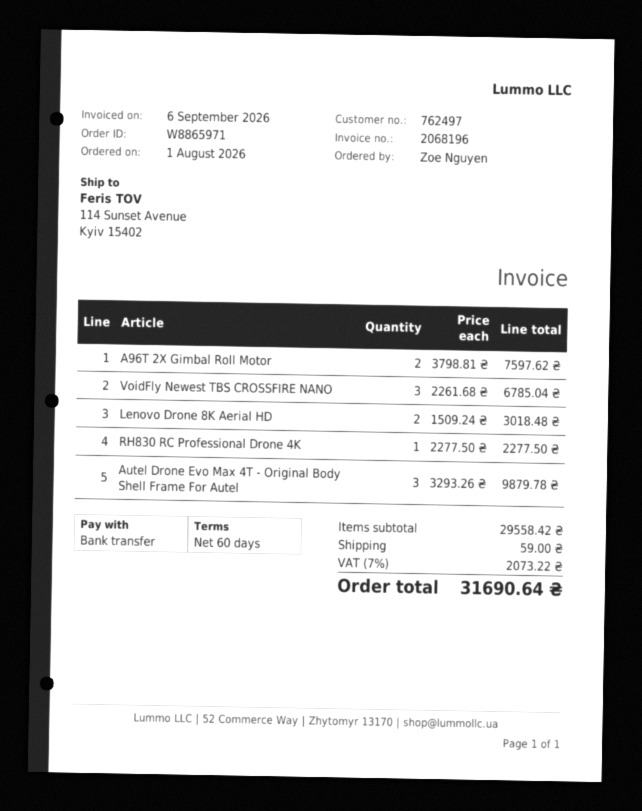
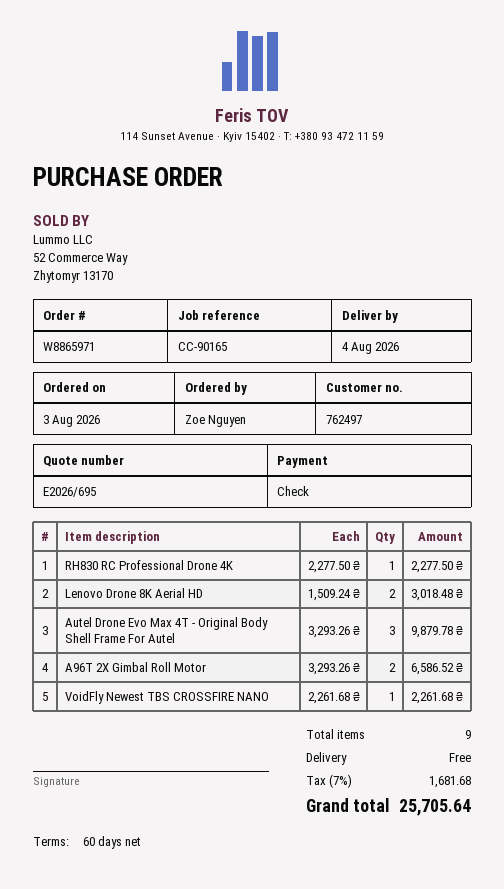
order date: 2026-08-01 -> 2026-08-03
payment method: bank transfer -> cheque
A96T 2X Gimbal Roll Motor: 2 x 3798.81 = 7597.62 -> 2 x 3293.26 = 6586.52
VoidFly Newest TBS CROSSFIRE NANO: 3 x 2261.68 = 6785.04 -> 1 x 2261.68 = 2261.68
shipping: 59.00 -> 0.00
tax: 7% = 2073.22 -> 7% = 1681.68
total: 31690.64 -> 25705.64

